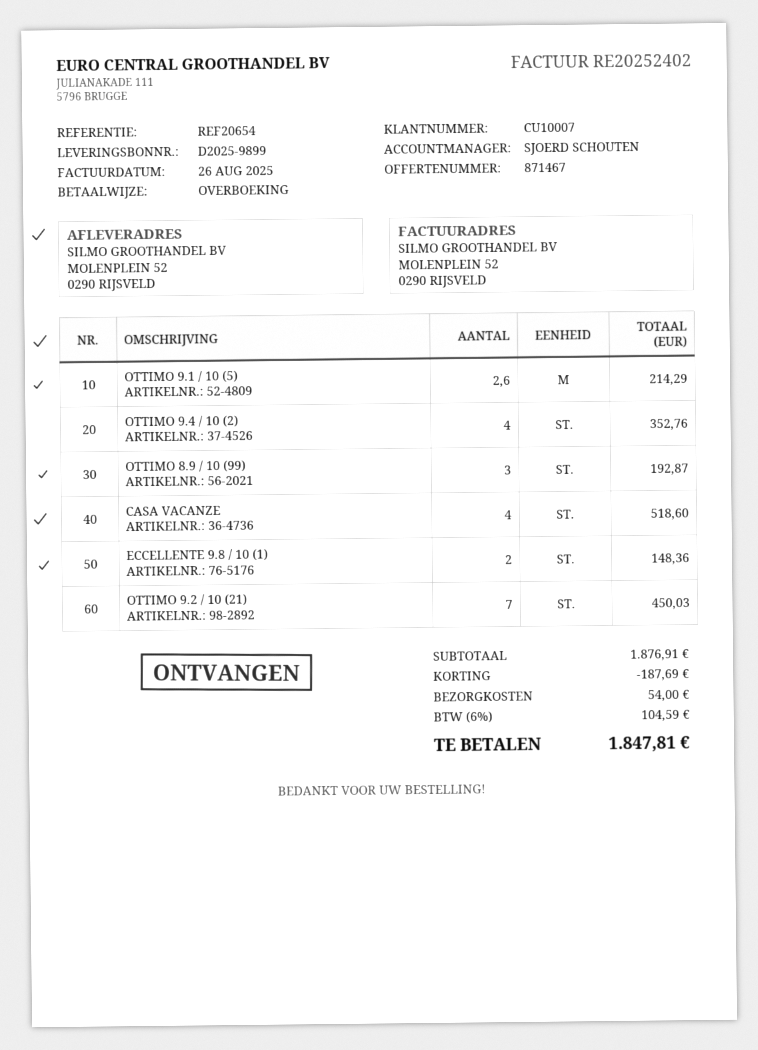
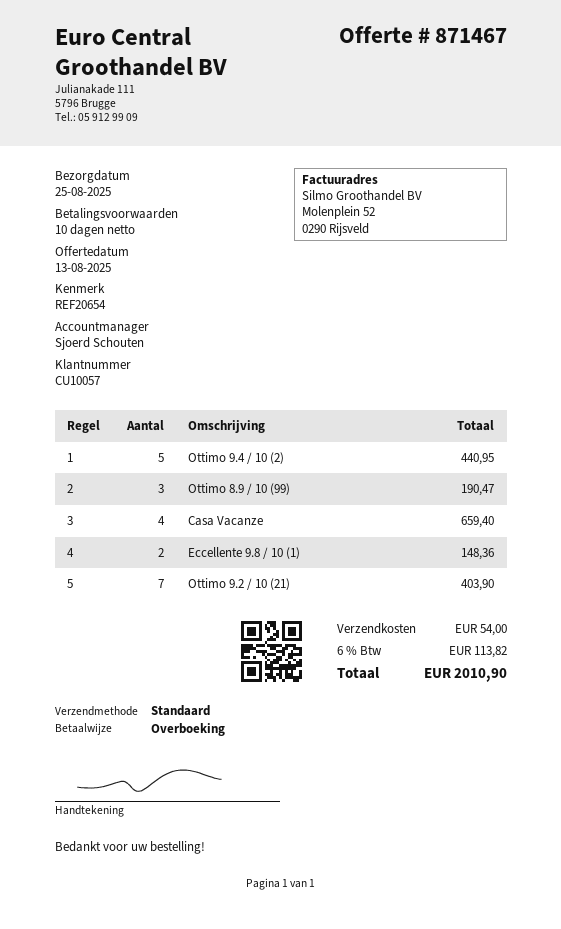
customer number: CU10007 -> CU10057
OTTIMO 9.1 / 10 (5): 2.6 for 214.29 -> none
OTTIMO 9.4 / 10 (2): 4 for 352.76 -> 5 for 440.95
OTTIMO 8.9 / 10 (99): 3 for 192.87 -> 3 for 190.47
CASA VACANZE: 4 for 518.60 -> 4 for 659.40
OTTIMO 9.2 / 10 (21): 7 for 450.03 -> 7 for 403.90
discount: 187.69 -> none
tax: 6% = 104.59 -> 6% = 113.82
total: 1847.81 -> 2010.90

